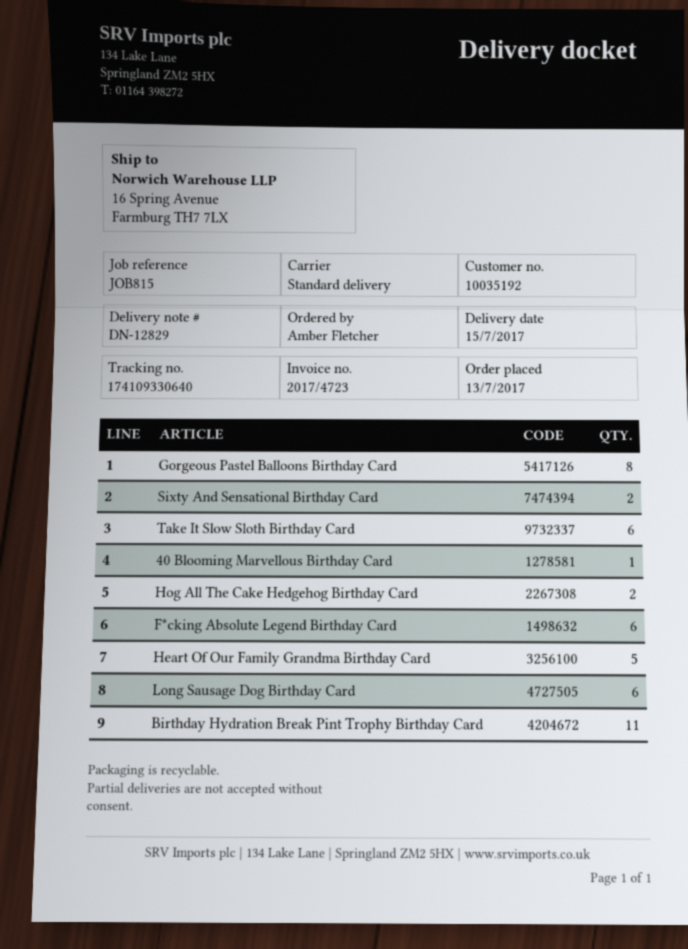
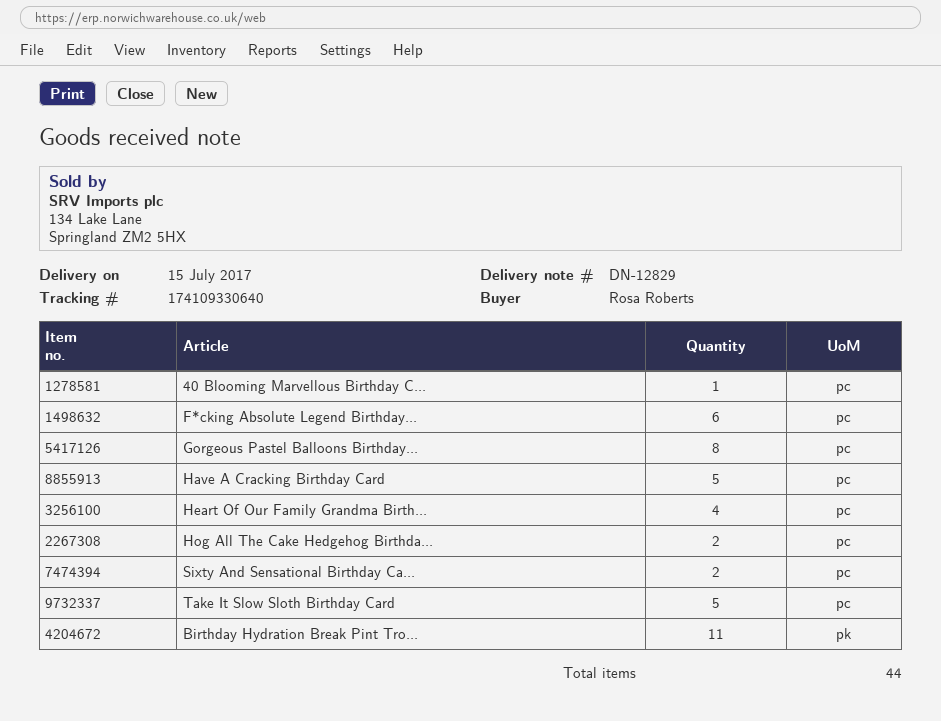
ordered by: Amber Fletcher -> Rosa Roberts
Take It Slow Sloth Birthday Card: 6 -> 5
Heart Of Our Family Grandma Birthday Card: 5 -> 4
Long Sausage Dog Birthday Card: 6 -> none
Have A Cracking Birthday Card: none -> 5

